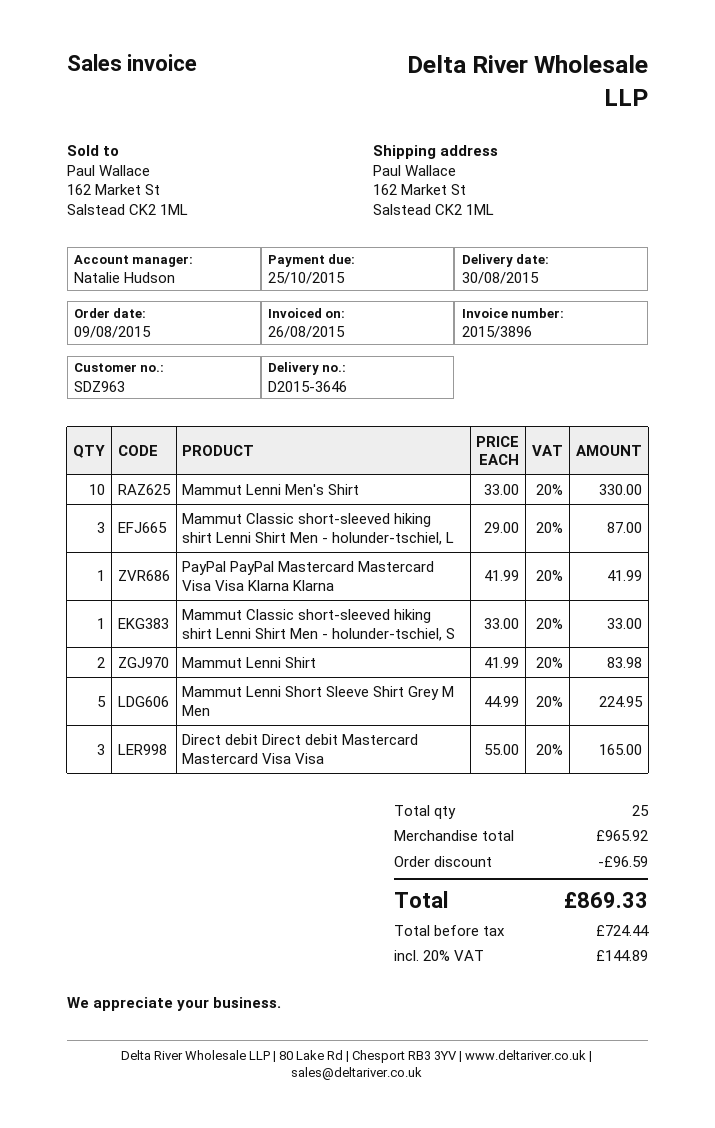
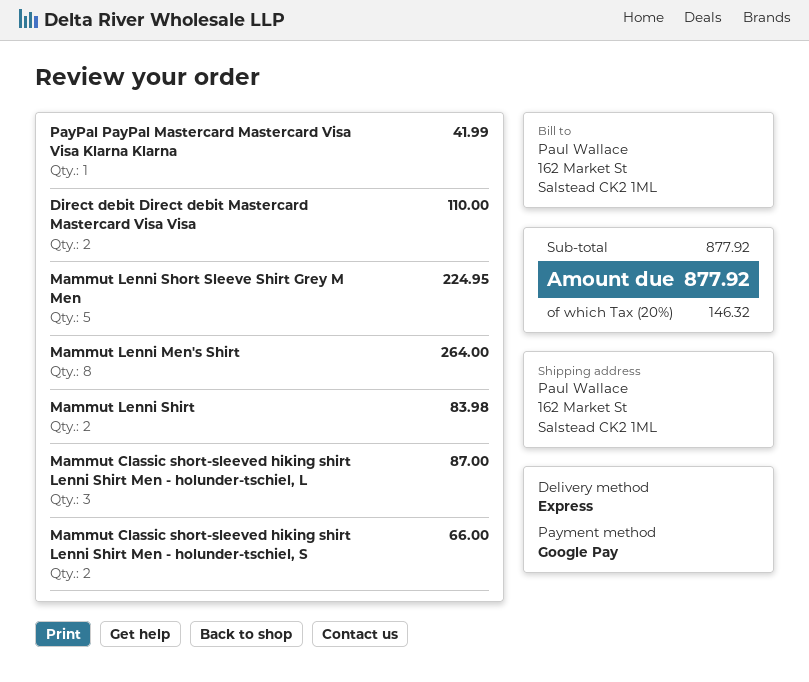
Mammut Lenni Men's Shirt: 10 for 330.00 -> 8 for 264.00
Mammut Classic short-sleeved hiking shirt Lenni Shirt Men - holunder-tschiel, S: 1 for 33.00 -> 2 for 66.00
Direct debit Direct debit Mastercard Mastercard Visa Visa: 3 for 165.00 -> 2 for 110.00
subtotal: 965.92 -> 877.92
discount: 96.59 -> none
tax: 20% = 144.89 -> 20% = 146.32
total: 869.33 -> 877.92

